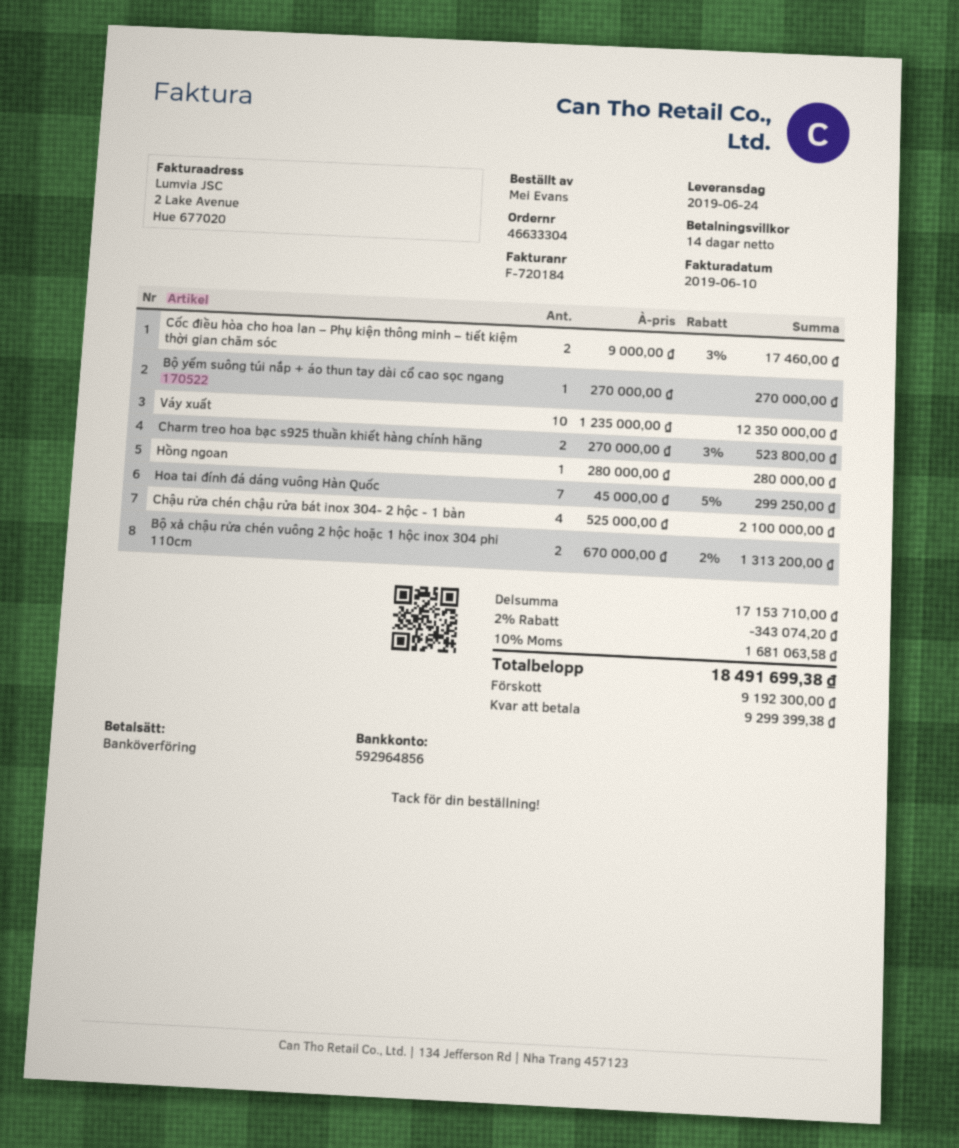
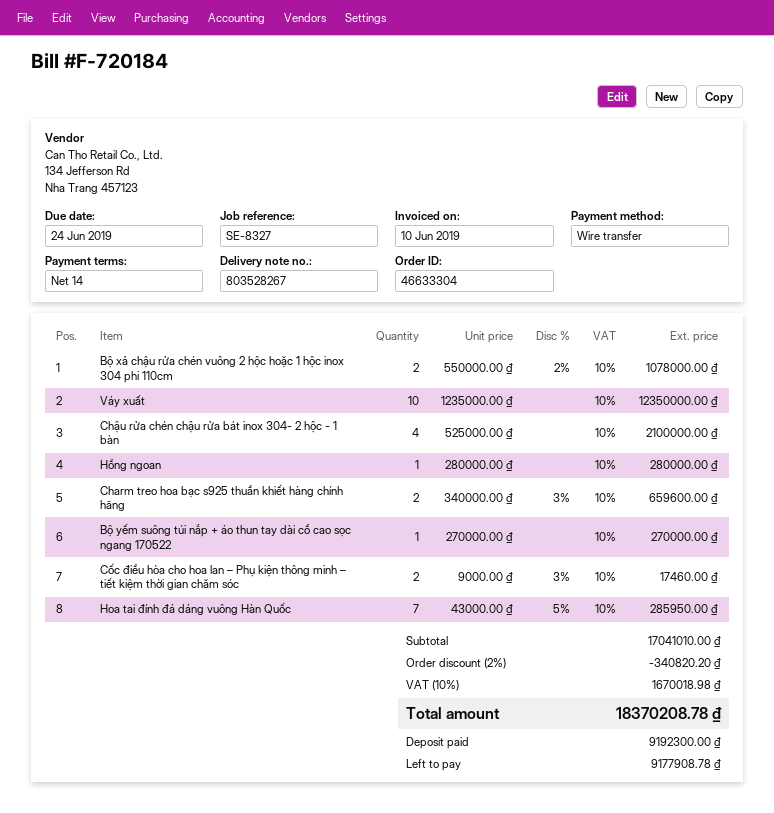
Charm treo hoa bạc s925 thuần khiết hàng chính hãng: 2 x 270000.00 - 3% = 523800.00 -> 2 x 340000.00 - 3% = 659600.00
Hoa tai đính đá dáng vuông Hàn Quốc: 7 x 45000.00 - 5% = 299250.00 -> 7 x 43000.00 - 5% = 285950.00
Bộ xả chậu rửa chén vuông 2 hộc hoặc 1 hộc inox 304 phi 110cm: 2 x 670000.00 - 2% = 1313200.00 -> 2 x 550000.00 - 2% = 1078000.00
subtotal: 17153710.00 -> 17041010.00
discount: 2% = 343074.20 -> 2% = 340820.20
tax: 10% = 1681063.58 -> 10% = 1670018.98
total: 18491699.38 -> 18370208.78
balance: 9299399.38 -> 9177908.78

